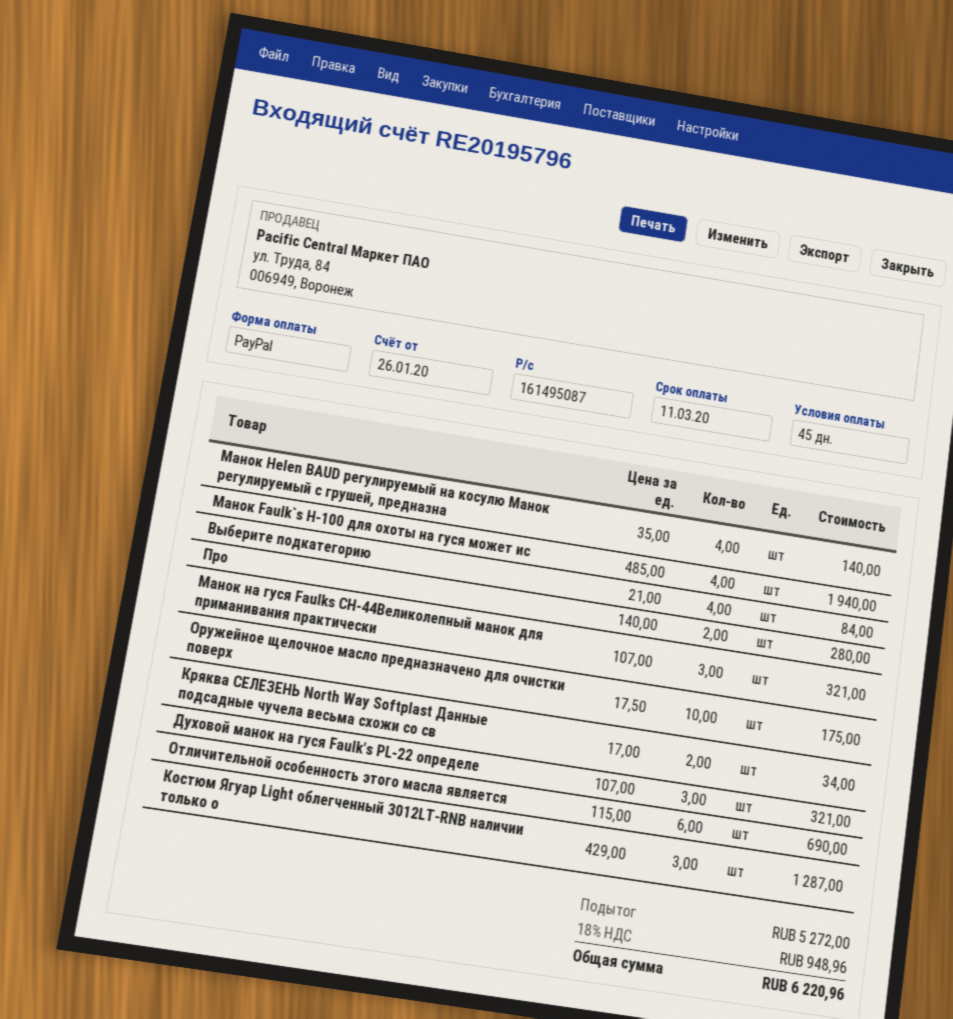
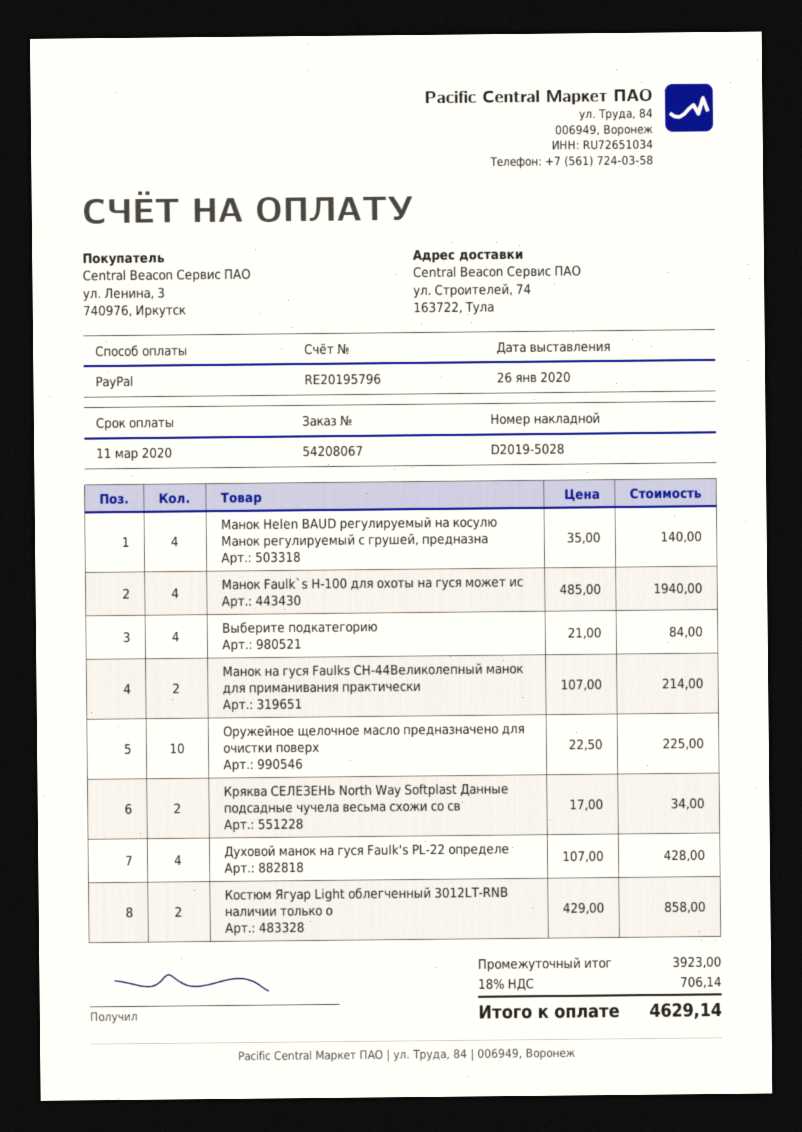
Про: 2 x 140.00 = 280.00 -> none
Манок на гуся Faulks CH-44Великолепный манок для приманивания практически: 3 x 107.00 = 321.00 -> 2 x 107.00 = 214.00
Оружейное щелочное масло предназначено для очистки поверх: 10 x 17.50 = 175.00 -> 10 x 22.50 = 225.00
Духовой манок на гуся Faulk's PL-22 определе: 3 x 107.00 = 321.00 -> 4 x 107.00 = 428.00
Отличительной особенность этого масла является: 6 x 115.00 = 690.00 -> none
Костюм Ягуар Light облегченный 3012LT-RNВ наличии только о: 3 x 429.00 = 1287.00 -> 2 x 429.00 = 858.00
subtotal: 5272.00 -> 3923.00
tax: 18% = 948.96 -> 18% = 706.14
total: 6220.96 -> 4629.14

